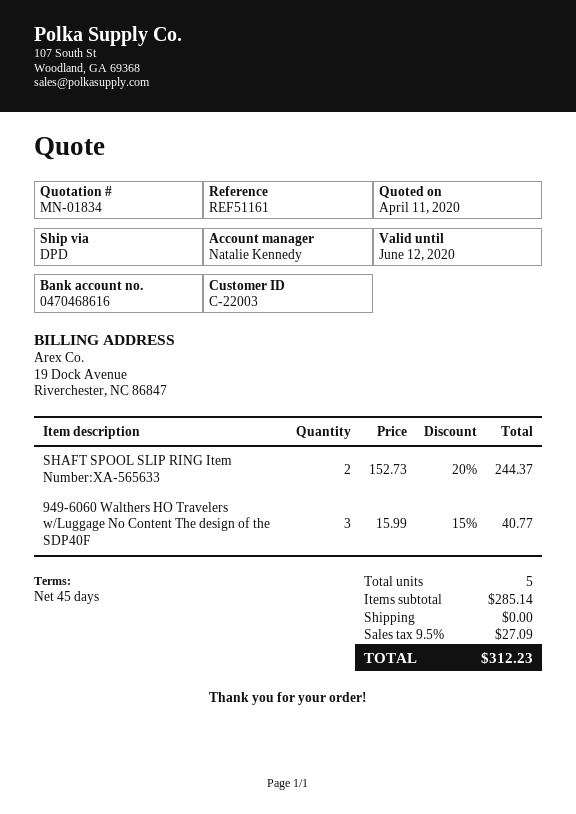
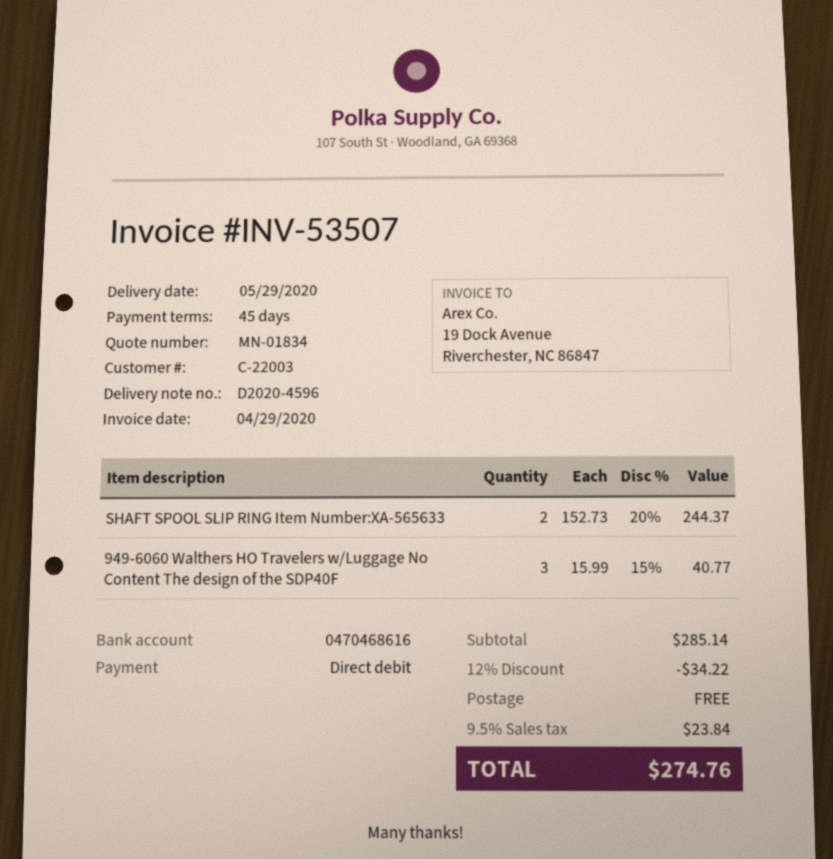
discount: none -> 12% = 34.22
tax: 9.5% = 27.09 -> 9.5% = 23.84
total: 312.23 -> 274.76

